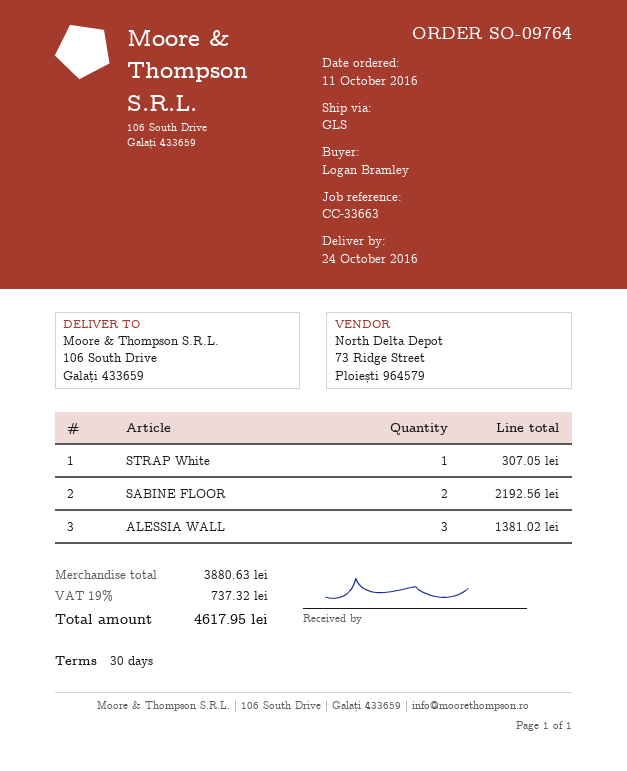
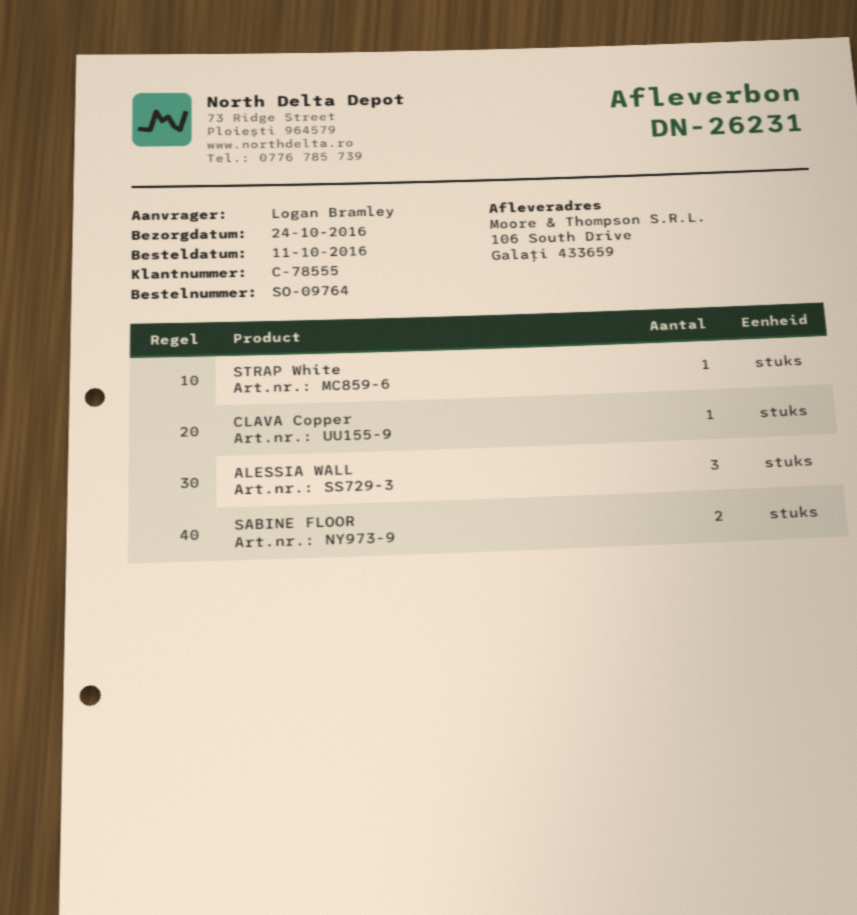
CLAVA Copper: none -> 1

